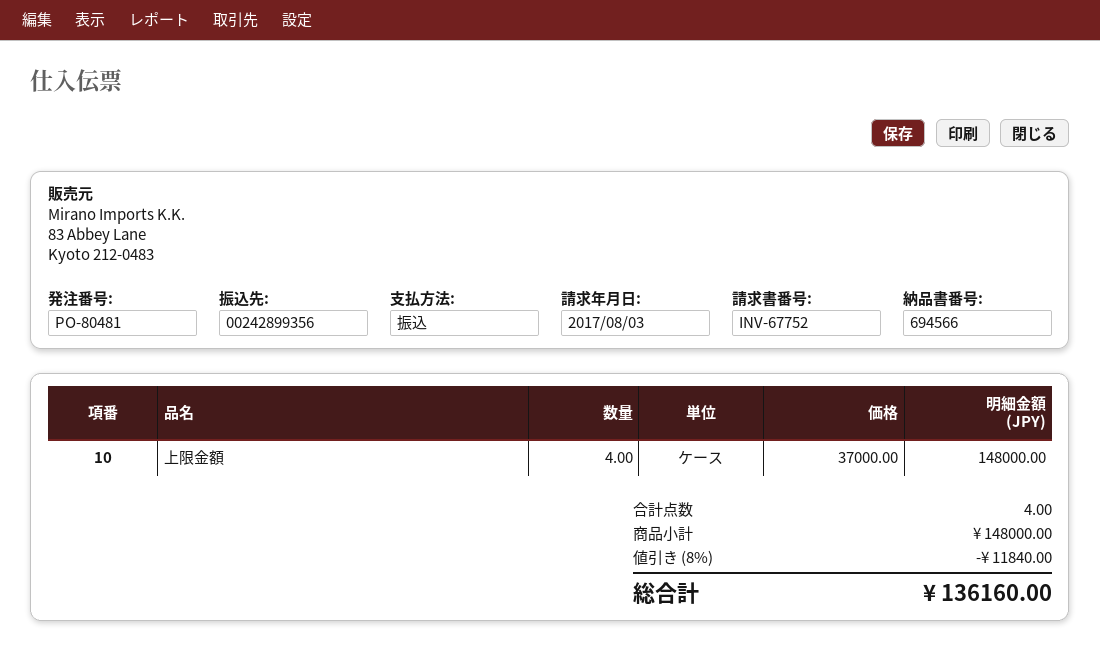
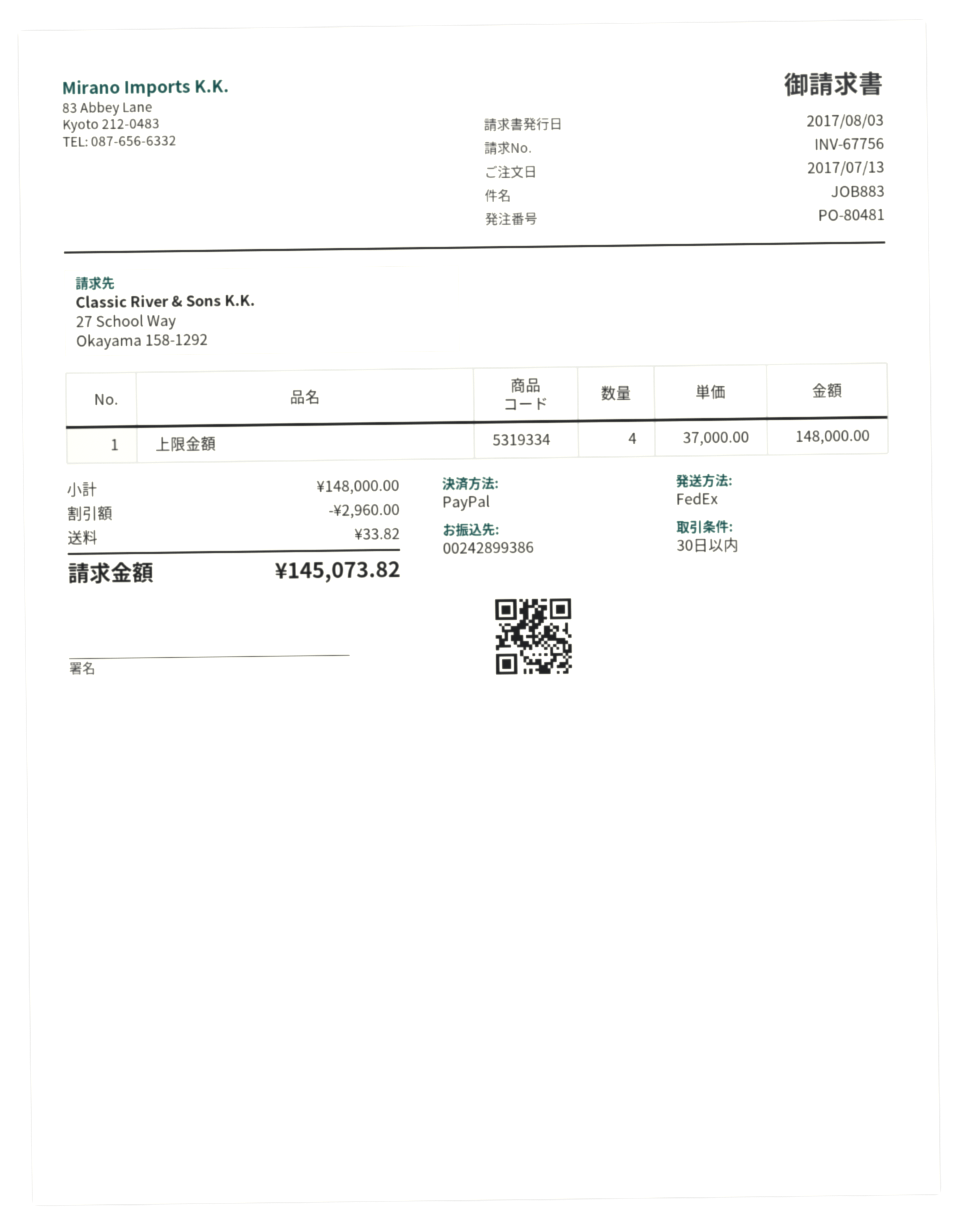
invoice number: INV-67752 -> INV-67756
payment method: bank transfer -> PayPal
bank account: 00242899356 -> 00242899386
discount: 11840.00 -> 2960.00
shipping: none -> 33.82
total: 136160.00 -> 145073.82

